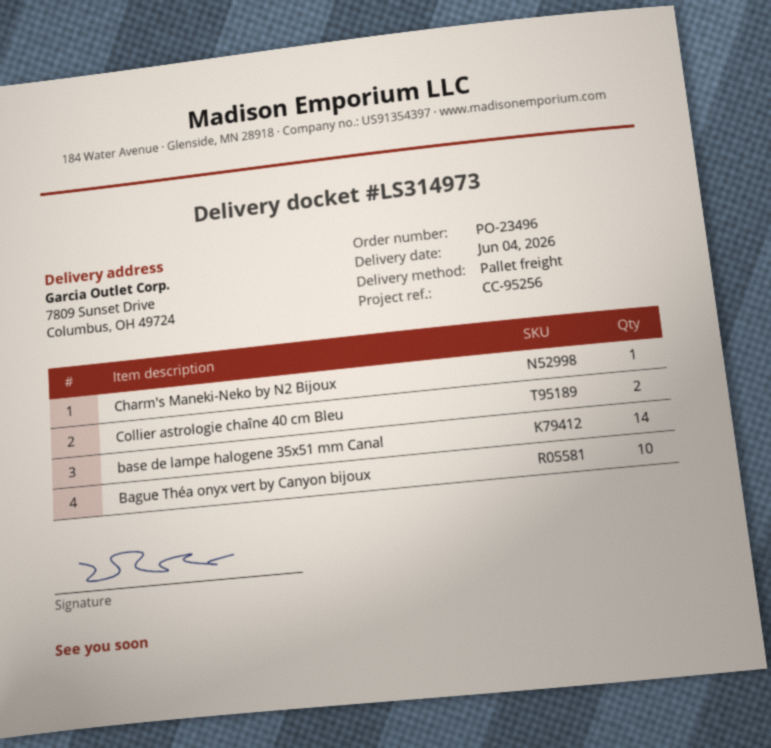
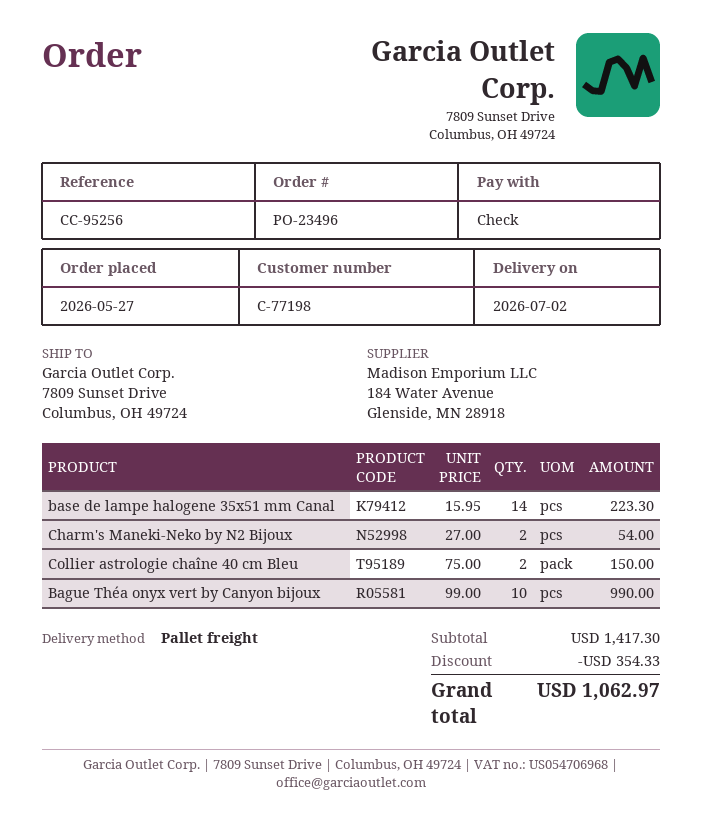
delivery date: 2026-06-04 -> 2026-07-02
Charm's Maneki-Neko by N2 Bijoux: 1 -> 2

